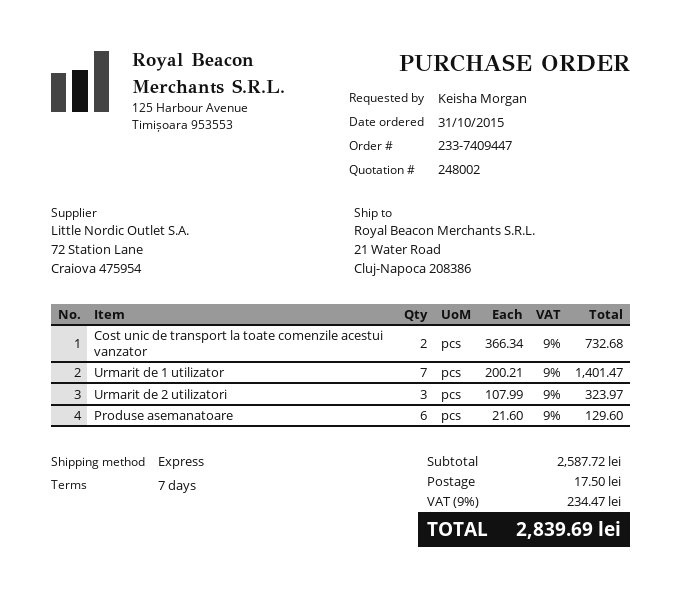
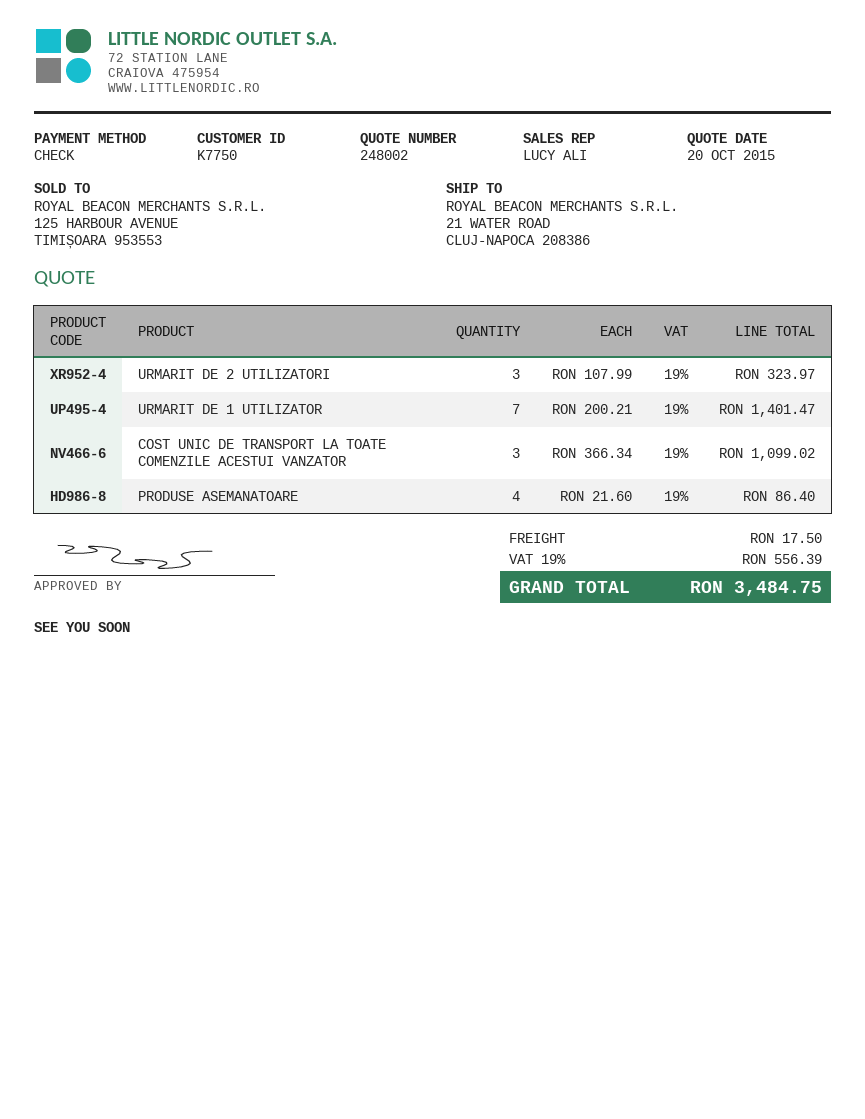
Cost unic de transport la toate comenzile acestui vanzator: 2 x 366.34 = 732.68 -> 3 x 366.34 = 1099.02
Produse asemanatoare: 6 x 21.60 = 129.60 -> 4 x 21.60 = 86.40
tax: 9% = 234.47 -> 19% = 556.39
total: 2839.69 -> 3484.75

